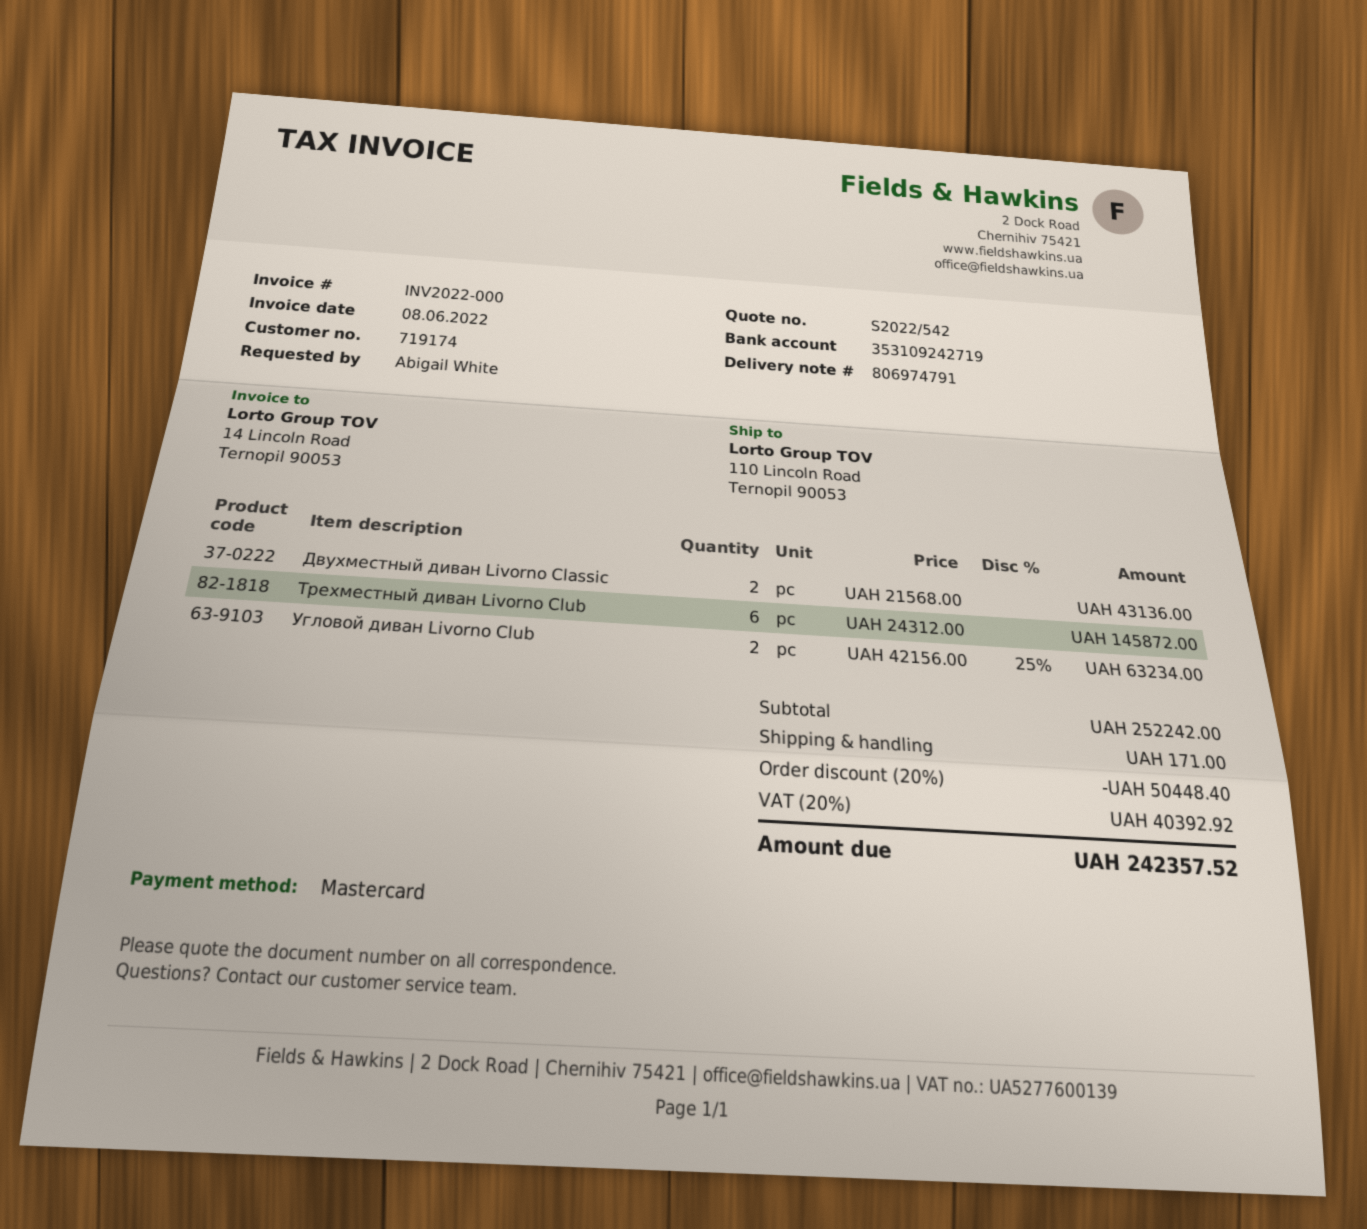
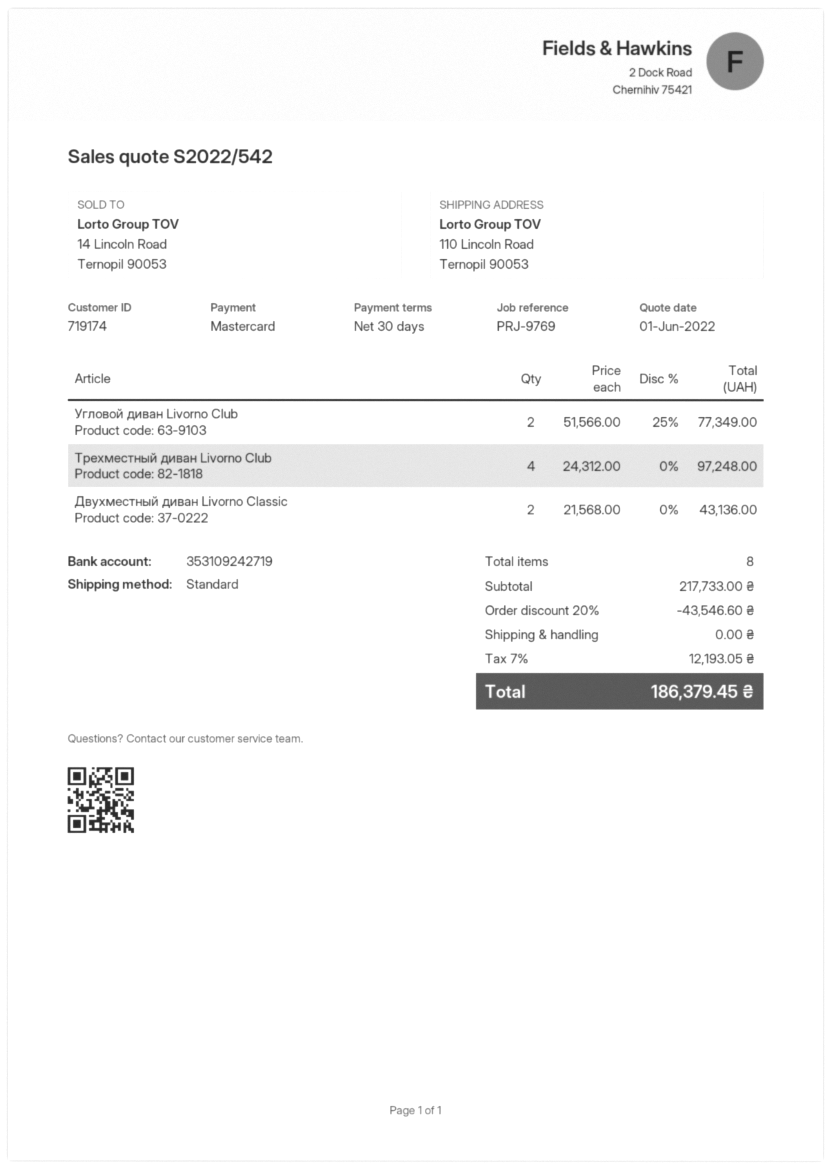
Трехместный диван Livorno Club: 6 x 24312.00 = 145872.00 -> 4 x 24312.00 = 97248.00
Угловой диван Livorno Club: 2 x 42156.00 - 25% = 63234.00 -> 2 x 51566.00 - 25% = 77349.00
subtotal: 252242.00 -> 217733.00
discount: 20% = 50448.40 -> 20% = 43546.60
shipping: 171.00 -> 0.00
tax: 20% = 40392.92 -> 7% = 12193.05
total: 242357.52 -> 186379.45

